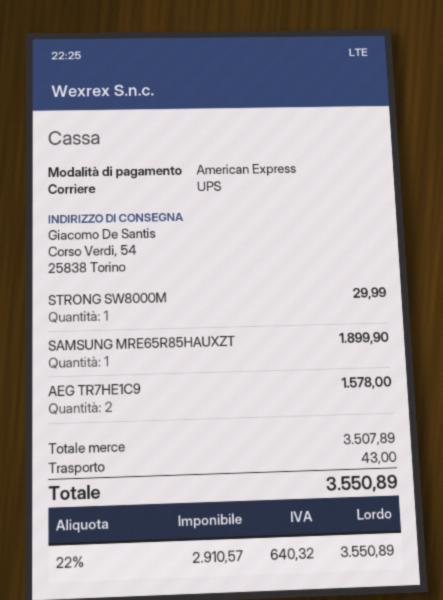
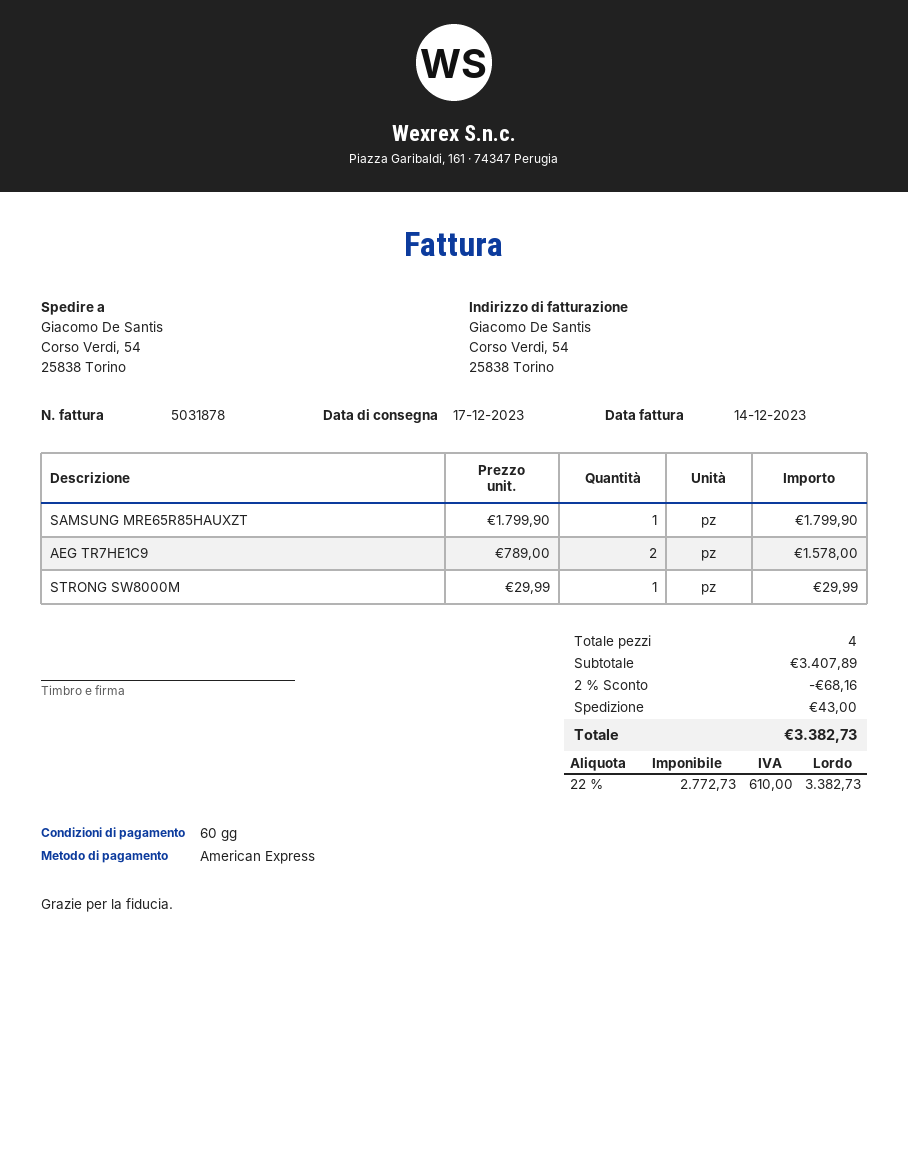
SAMSUNG MRE65R85HAUXZT: 1 for 1899.90 -> 1 for 1799.90
subtotal: 3507.89 -> 3407.89
discount: none -> 2% = 68.16
net: 2910.57 -> 2772.73
tax: 22% = 640.32 -> 22% = 610.00
total: 3550.89 -> 3382.73

